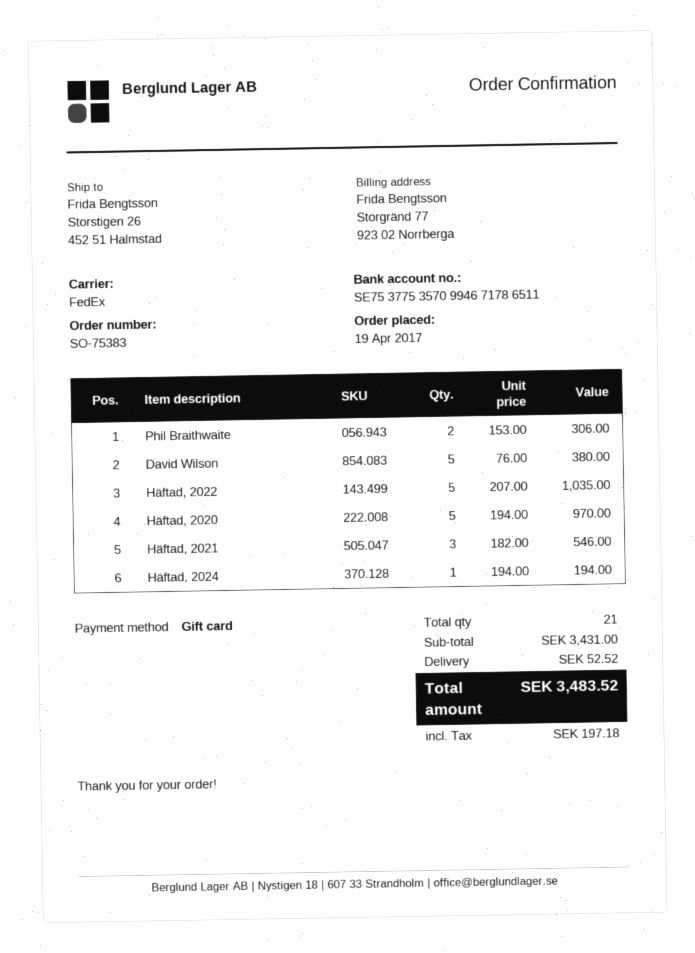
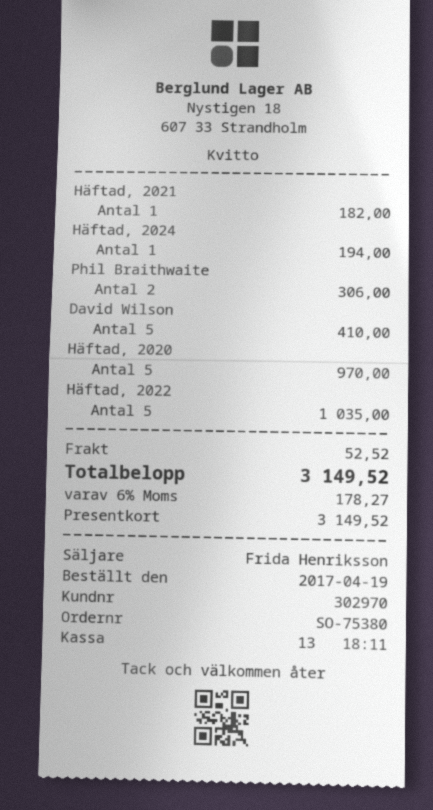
order number: SO-75383 -> SO-75380
David Wilson: 5 for 380.00 -> 5 for 410.00
Häftad, 2021: 3 for 546.00 -> 1 for 182.00
tax: 197.18 -> 178.27
total: 3483.52 -> 3149.52

